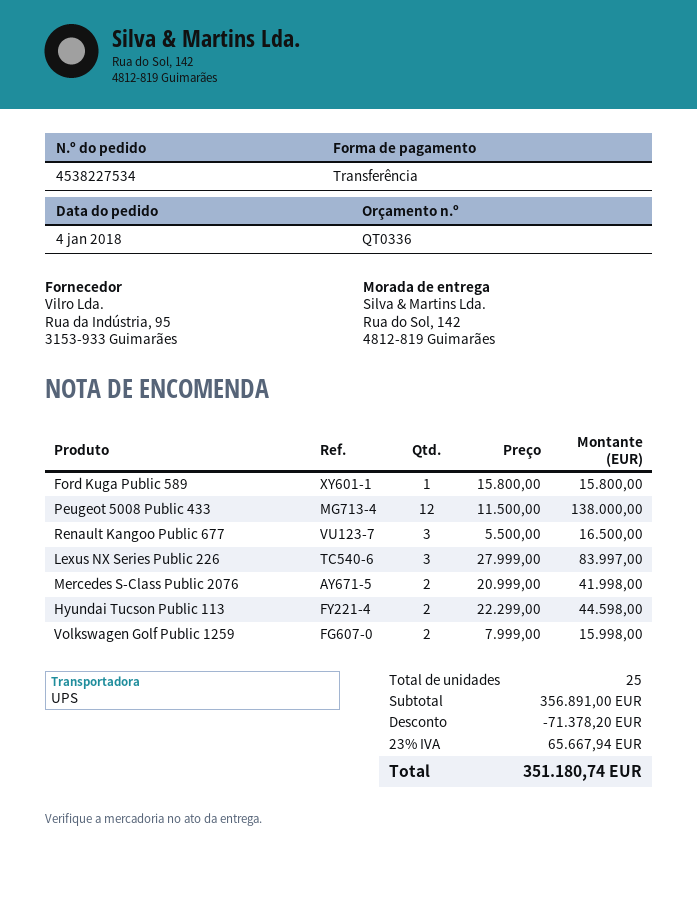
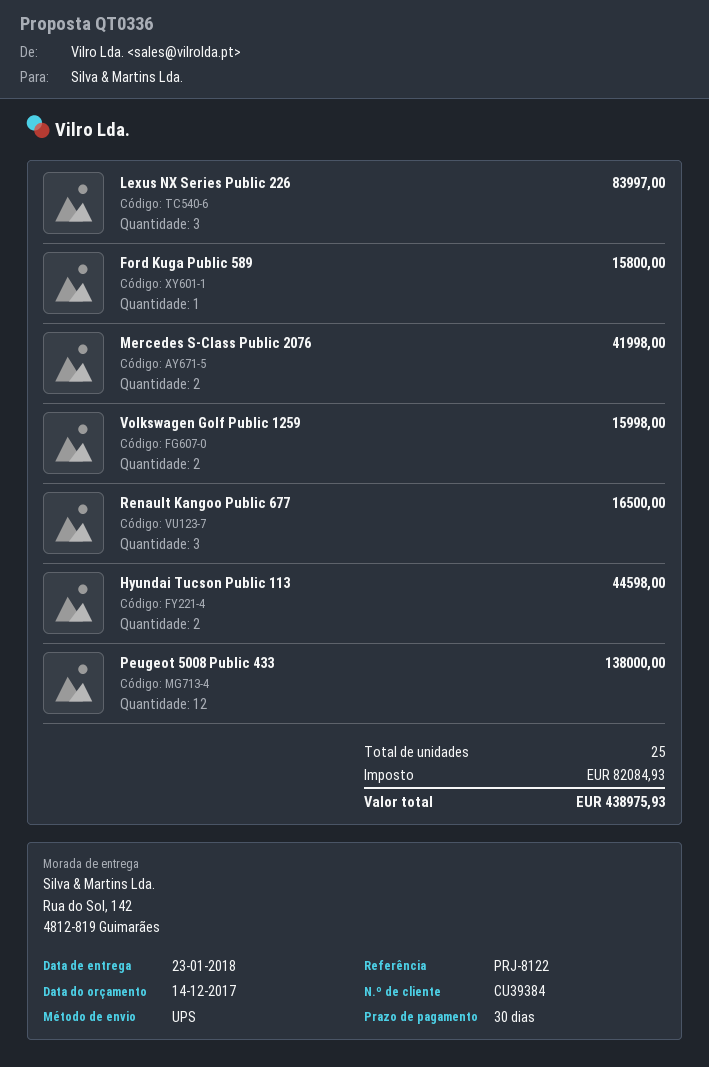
discount: 71378.20 -> none
tax: 65667.94 -> 82084.93
total: 351180.74 -> 438975.93

